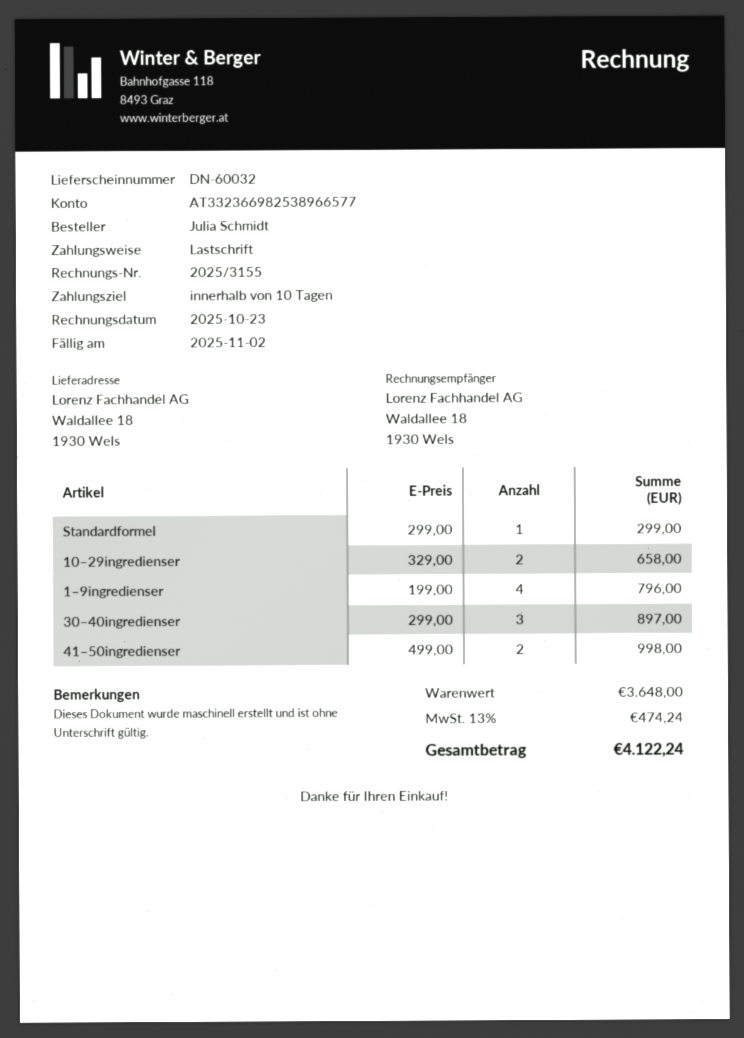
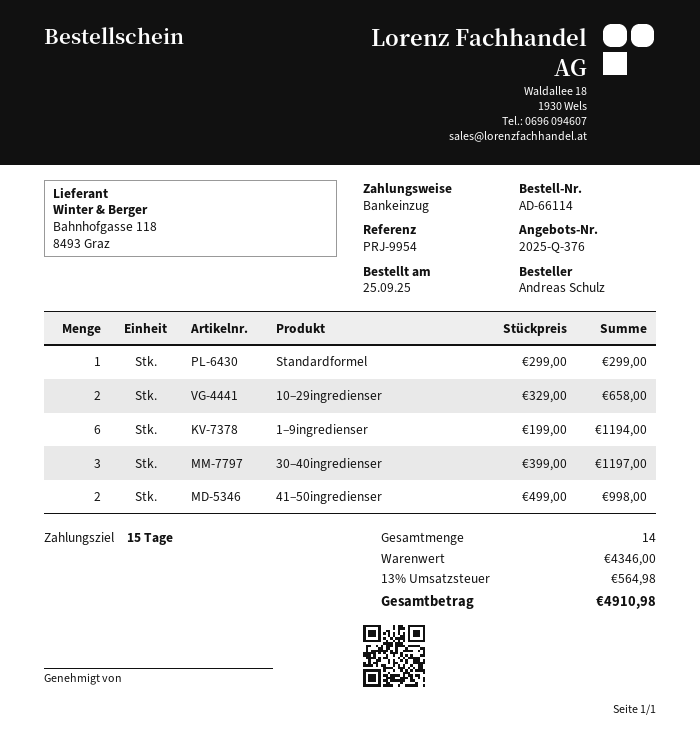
payment terms: 10 days -> 15 days
ordered by: Julia Schmidt -> Andreas Schulz
1–9ingredienser: 4 x 199.00 = 796.00 -> 6 x 199.00 = 1194.00
30–40ingredienser: 3 x 299.00 = 897.00 -> 3 x 399.00 = 1197.00
subtotal: 3648.00 -> 4346.00
tax: 13% = 474.24 -> 13% = 564.98
total: 4122.24 -> 4910.98

